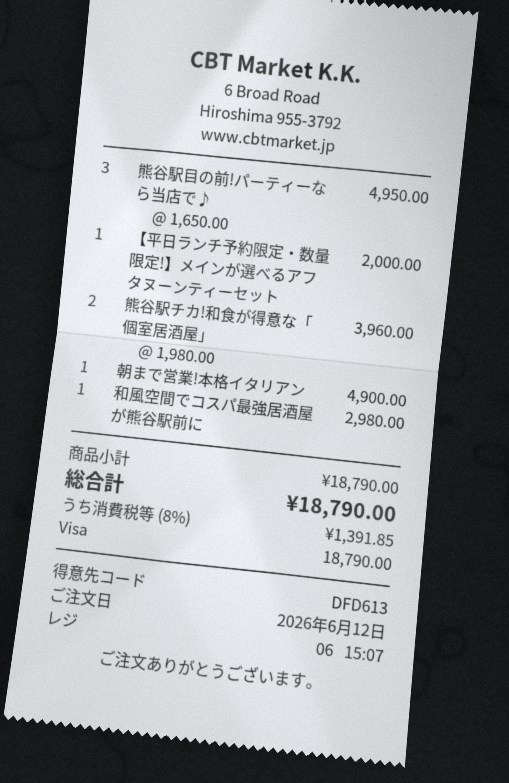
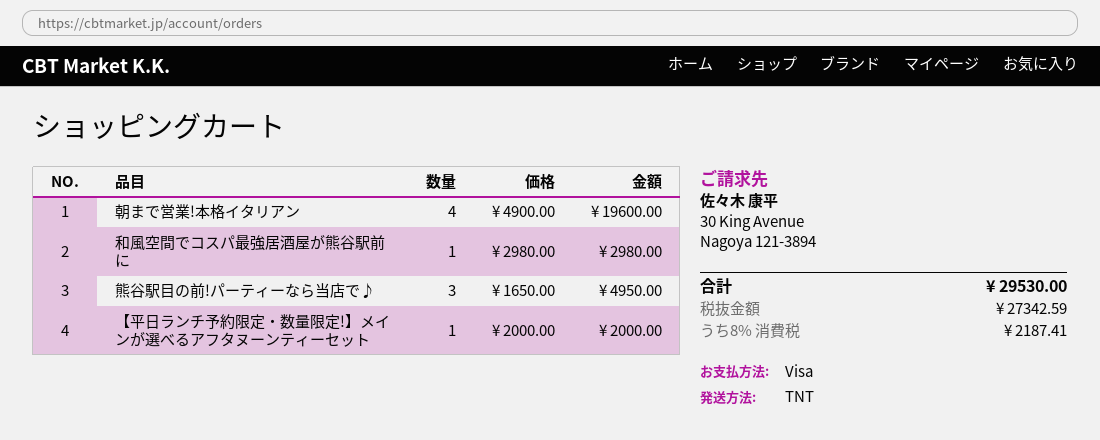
熊谷駅チカ!和食が得意な「個室居酒屋」: 2 x 1980.00 = 3960.00 -> none
朝まで営業!本格イタリアン: 1 x 4900.00 = 4900.00 -> 4 x 4900.00 = 19600.00
tax: 8% = 1391.85 -> 8% = 2187.41
total: 18790.00 -> 29530.00

